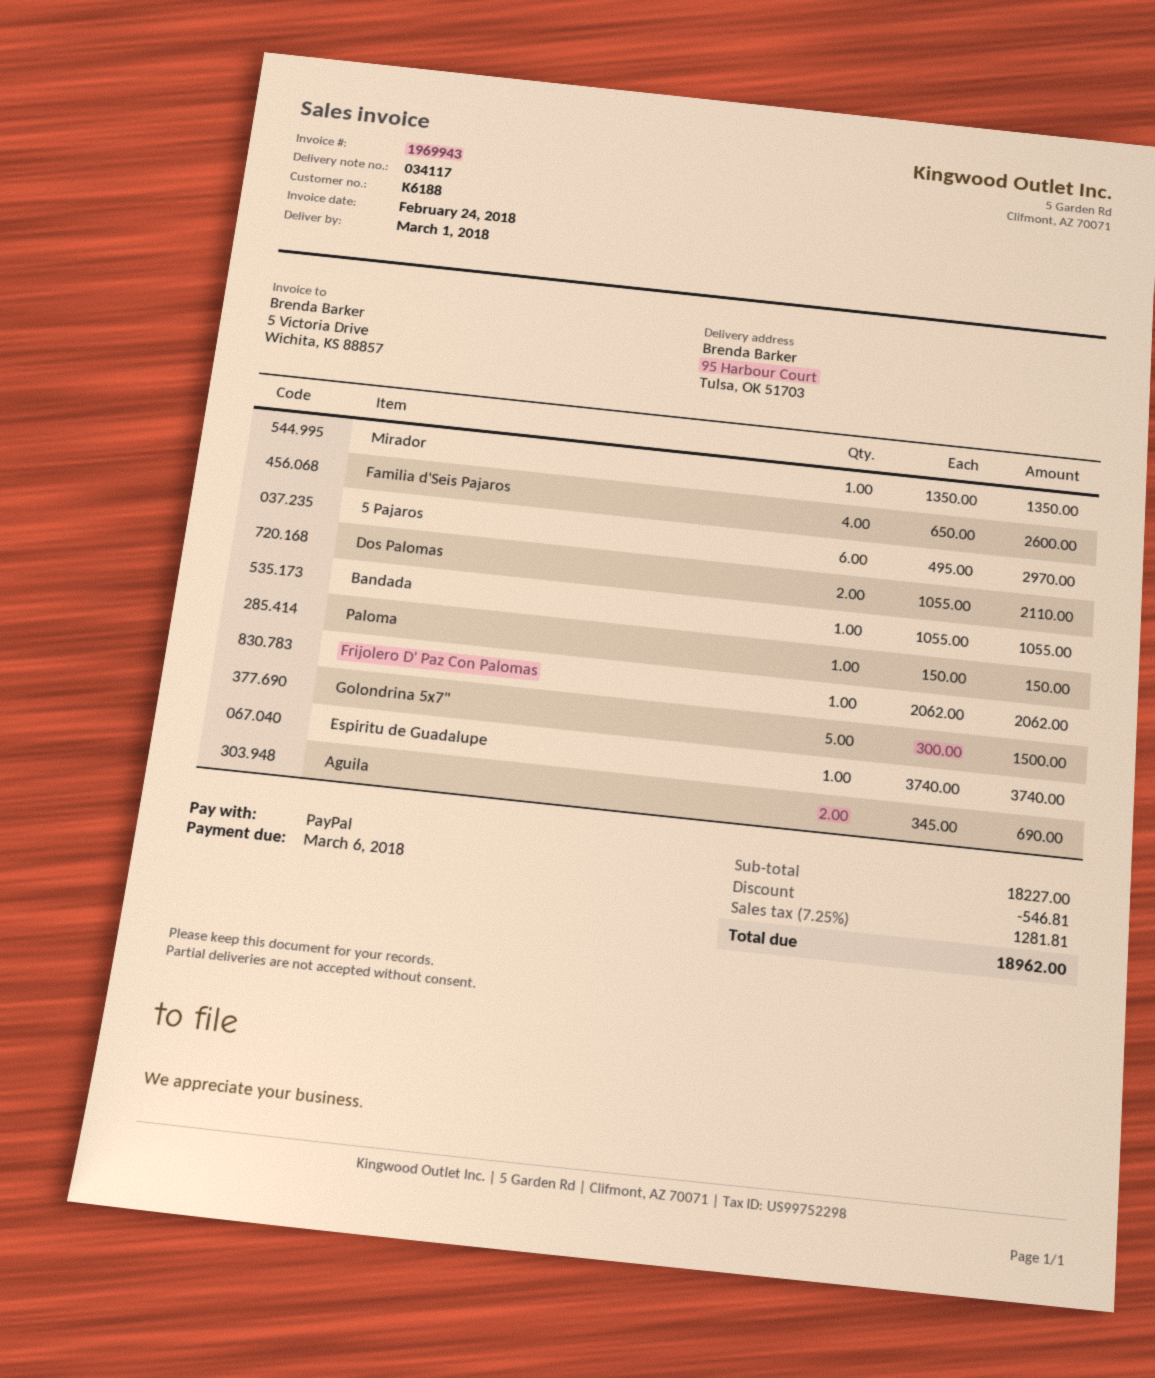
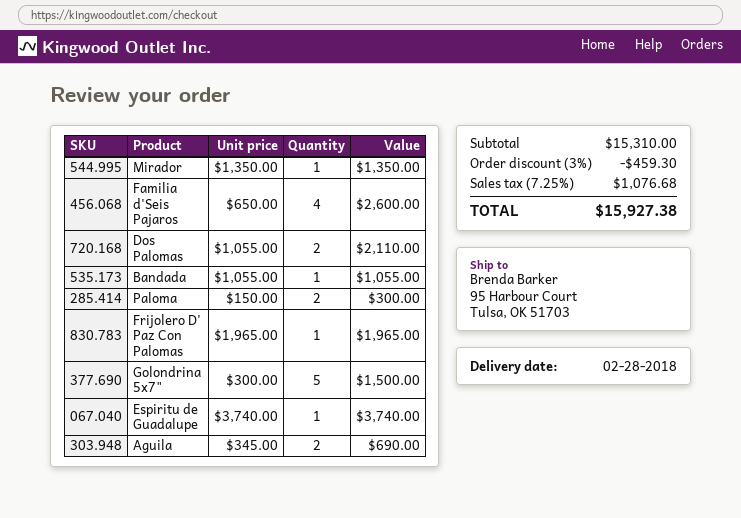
delivery date: 2018-03-01 -> 2018-02-28
5 Pajaros: 6 x 495.00 = 2970.00 -> none
Paloma: 1 x 150.00 = 150.00 -> 2 x 150.00 = 300.00
Frijolero D' Paz Con Palomas: 1 x 2062.00 = 2062.00 -> 1 x 1965.00 = 1965.00
subtotal: 18227.00 -> 15310.00
discount: 546.81 -> 459.30
tax: 7.25% = 1281.81 -> 7.25% = 1076.68
total: 18962.00 -> 15927.38

